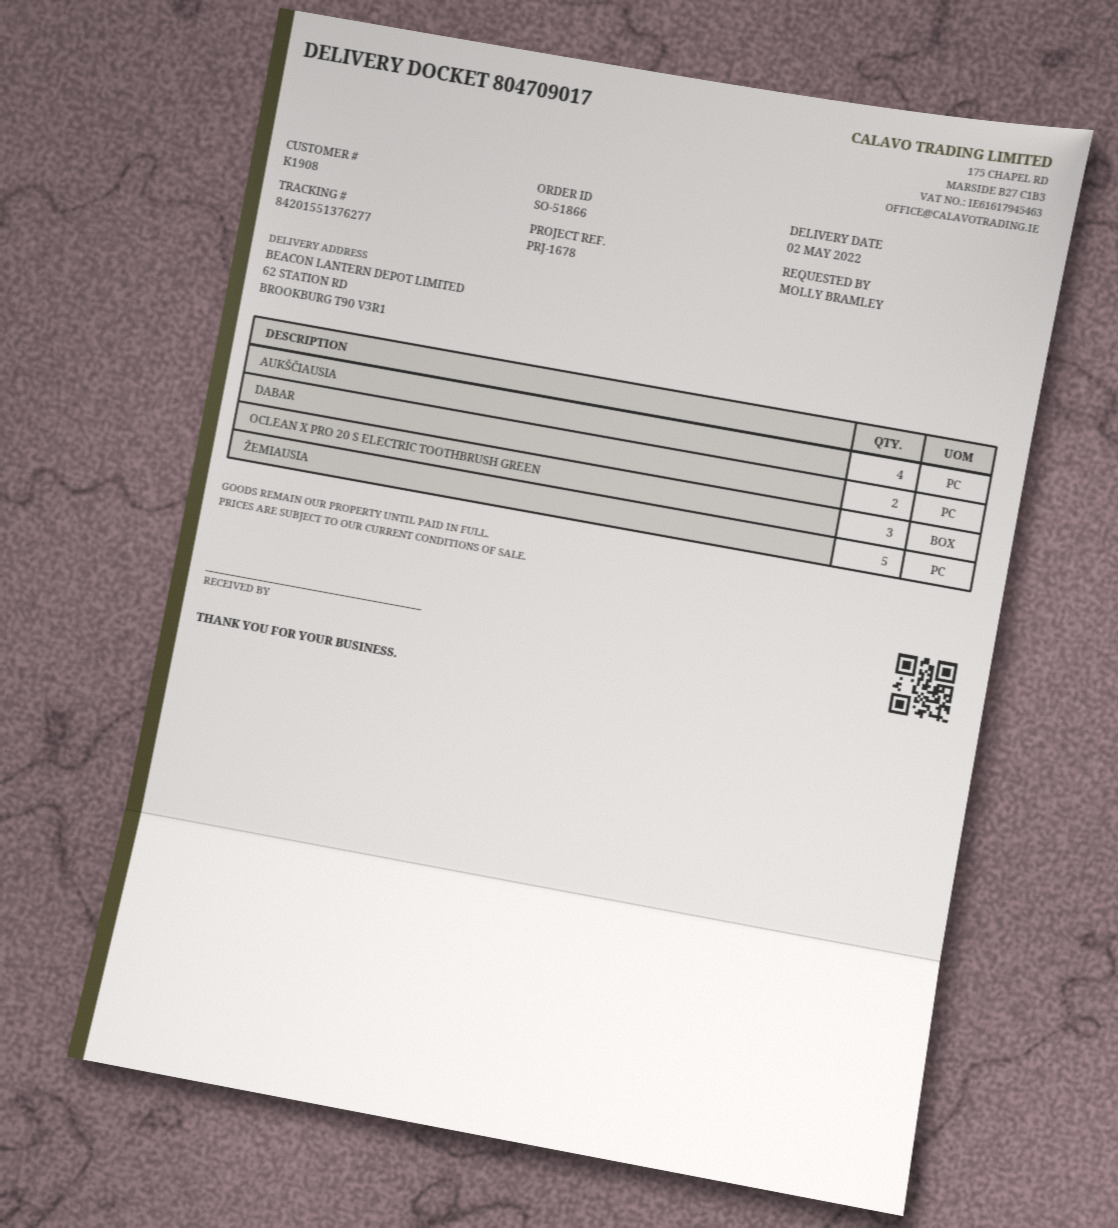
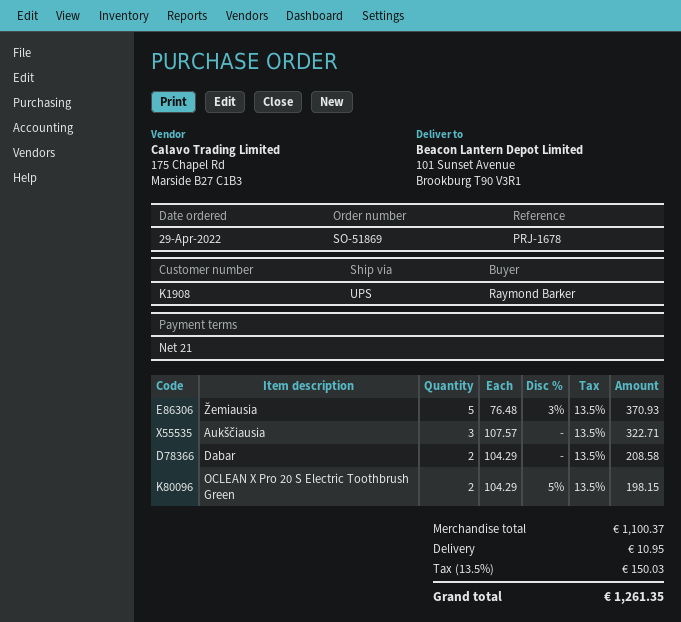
order number: SO-51866 -> SO-51869
ordered by: MOLLY BRAMLEY -> Raymond Barker
ship to: 62 STATION RD, BROOKBURG T90 V3R1 -> 101 Sunset Avenue, Brookburg T90 V3R1
AUKŠČIAUSIA: 4 -> 3
OCLEAN X PRO 20 S ELECTRIC TOOTHBRUSH GREEN: 3 -> 2

